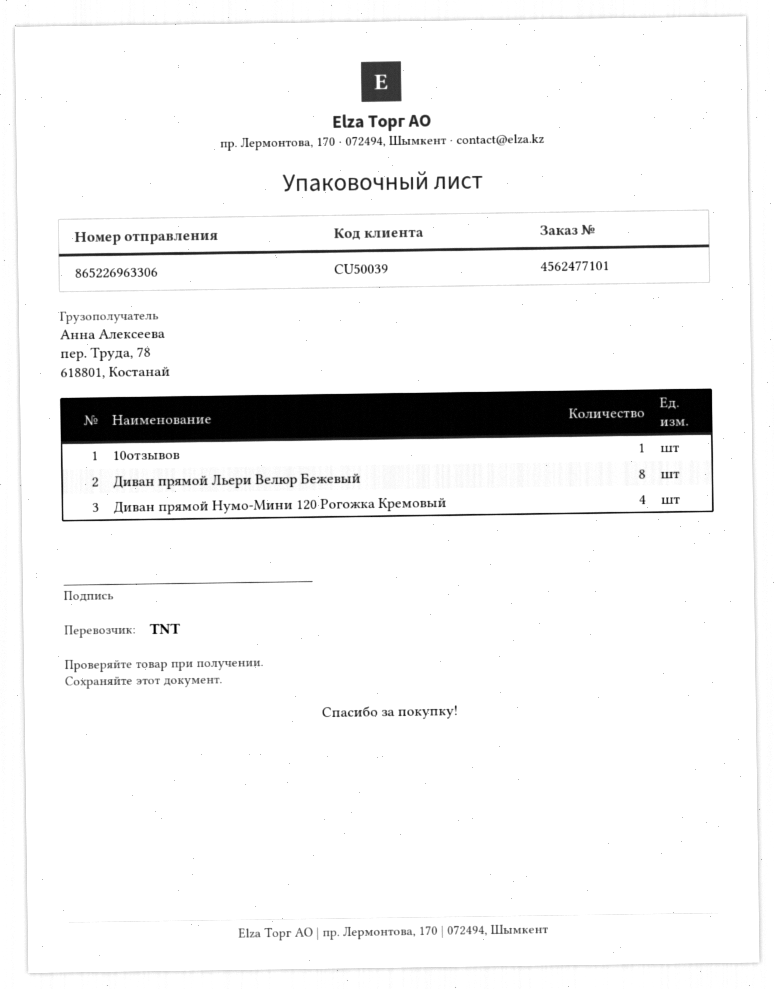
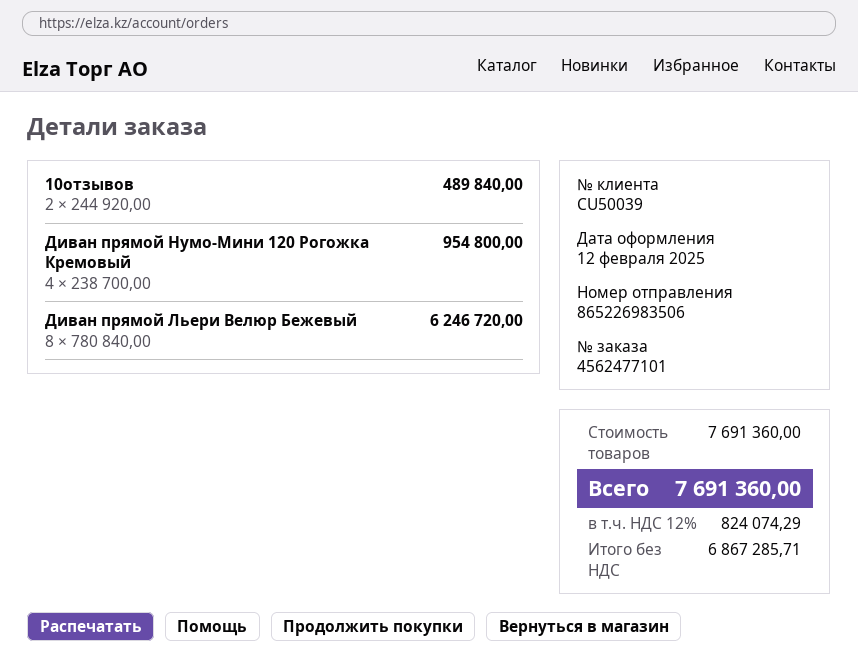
tracking number: 865226963306 -> 865226983506
10отзывов: 1 -> 2

